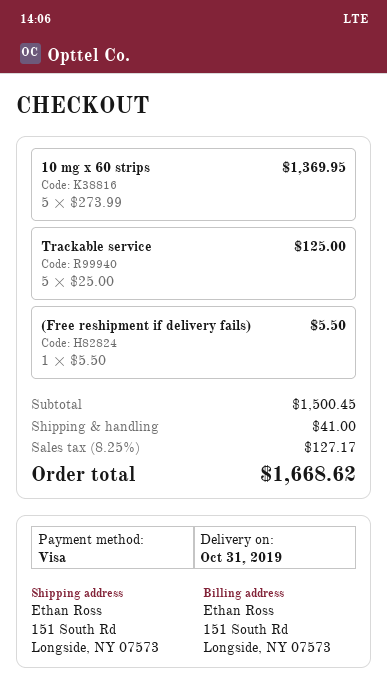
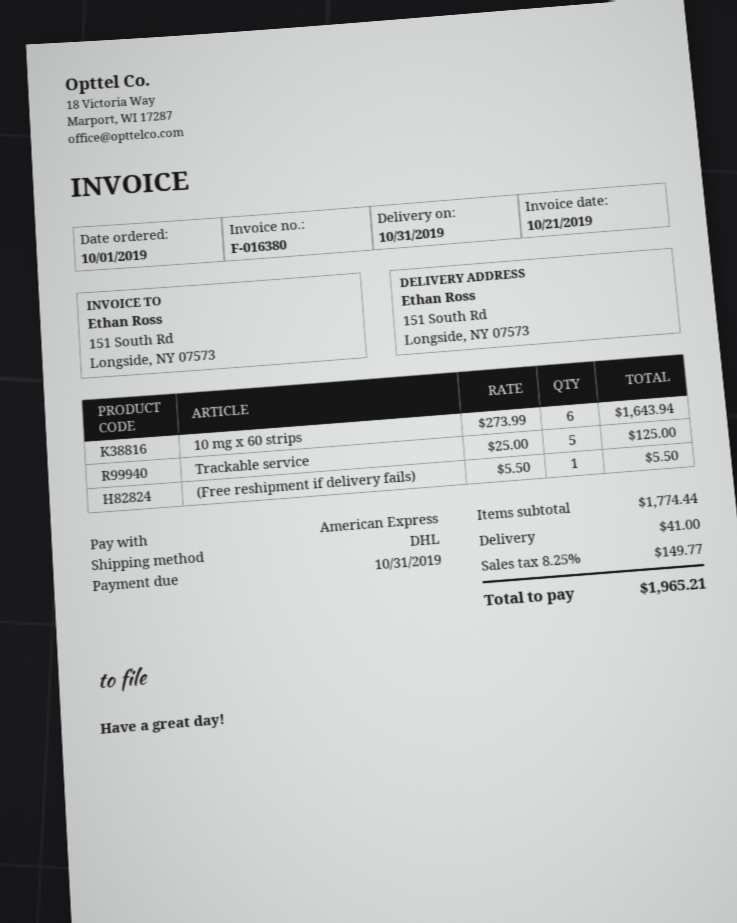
payment method: Visa -> American Express
10 mg x 60 strips: 5 x 273.99 = 1369.95 -> 6 x 273.99 = 1643.94
subtotal: 1500.45 -> 1774.44
tax: 8.25% = 127.17 -> 8.25% = 149.77
total: 1668.62 -> 1965.21

